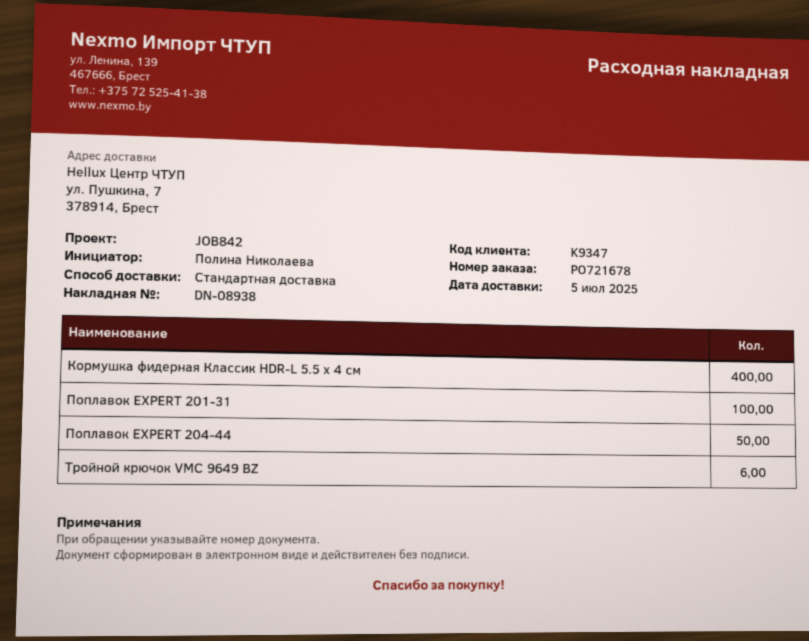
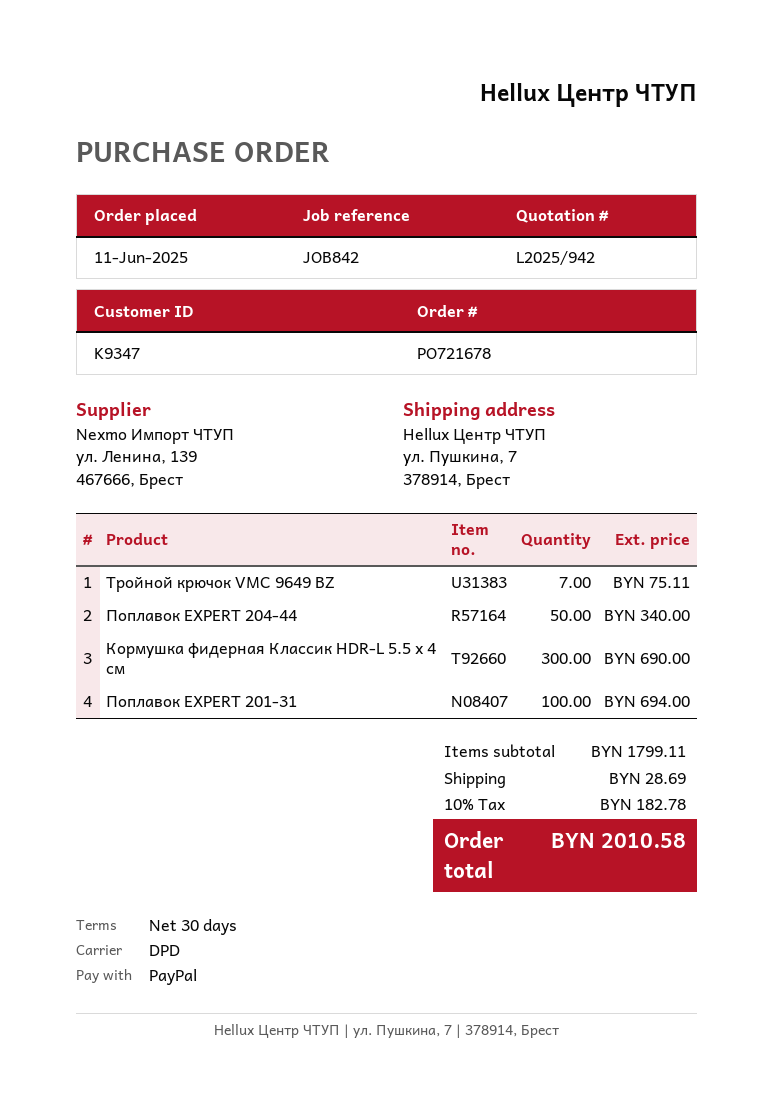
shipping method: standard -> DPD
Кормушка фидерная Классик HDR-L 5.5 х 4 см: 400 -> 300
Тройной крючок VMC 9649 BZ: 6 -> 7

